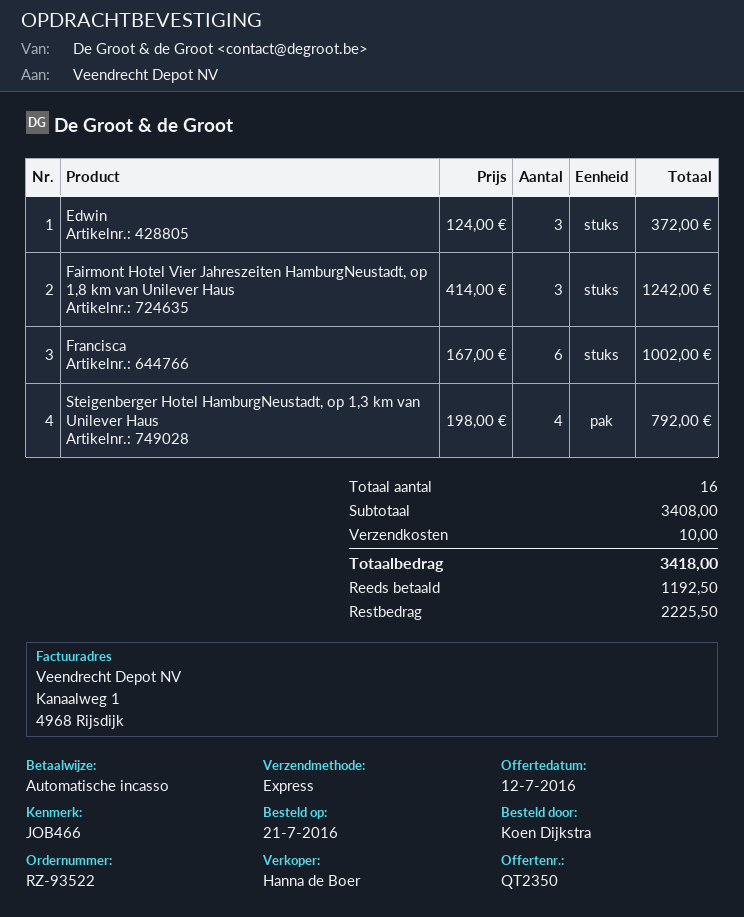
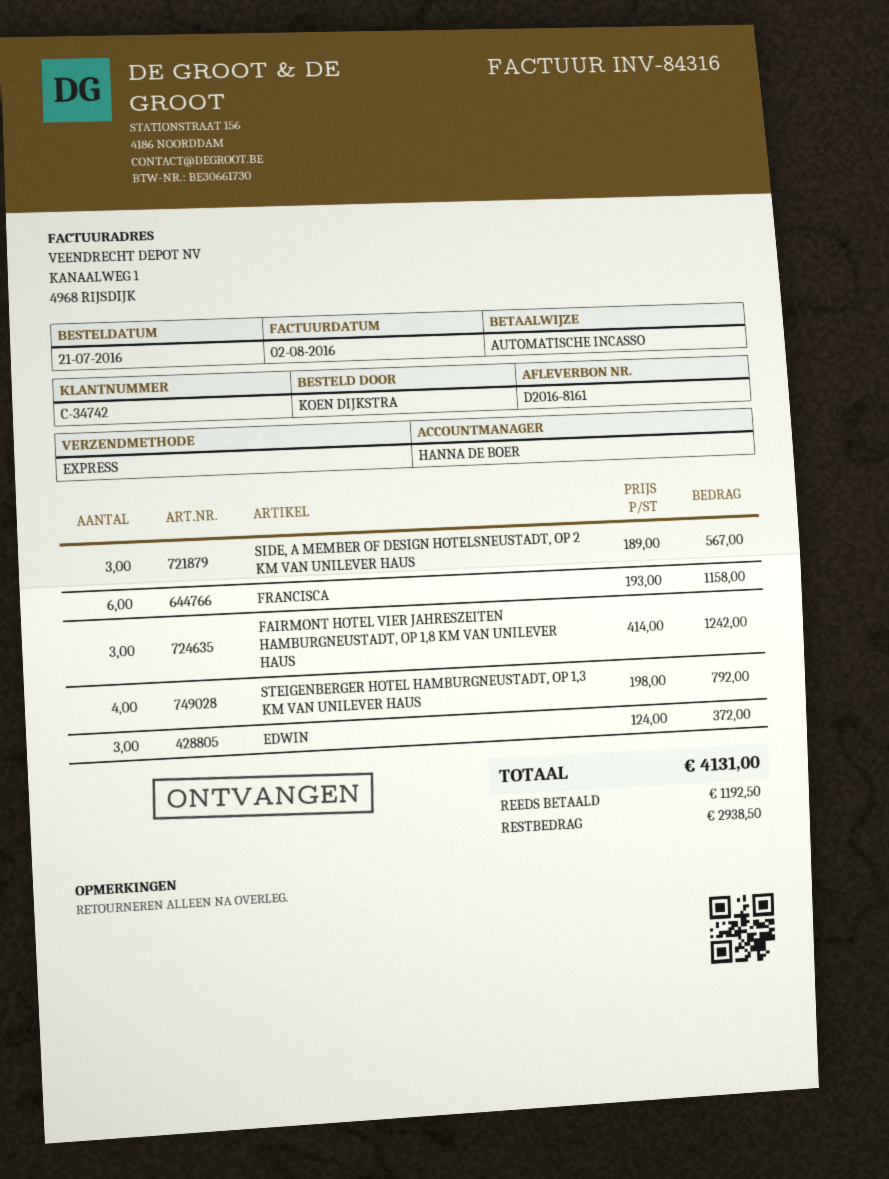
Francisca: 6 x 167.00 = 1002.00 -> 6 x 193.00 = 1158.00
SIDE, A MEMBER OF DESIGN HOTELSNEUSTADT, OP 2 KM VAN UNILEVER HAUS: none -> 3 x 189.00 = 567.00
shipping: 10.00 -> none
total: 3418.00 -> 4131.00
balance: 2225.50 -> 2938.50

